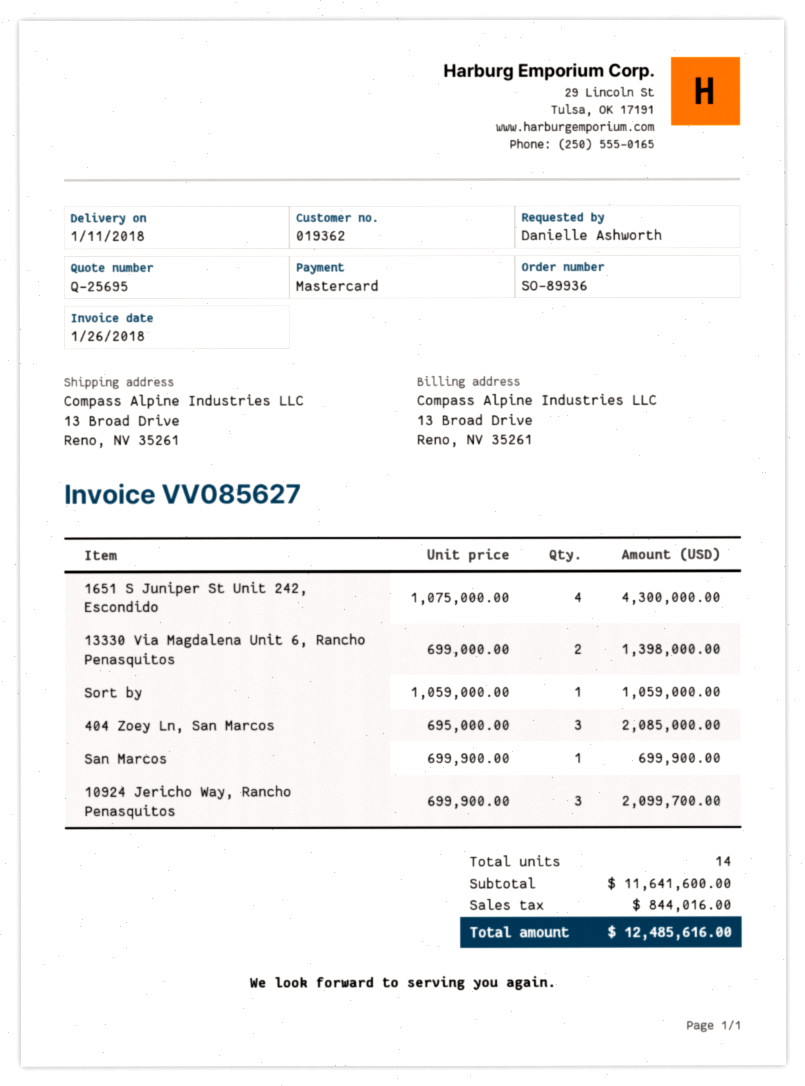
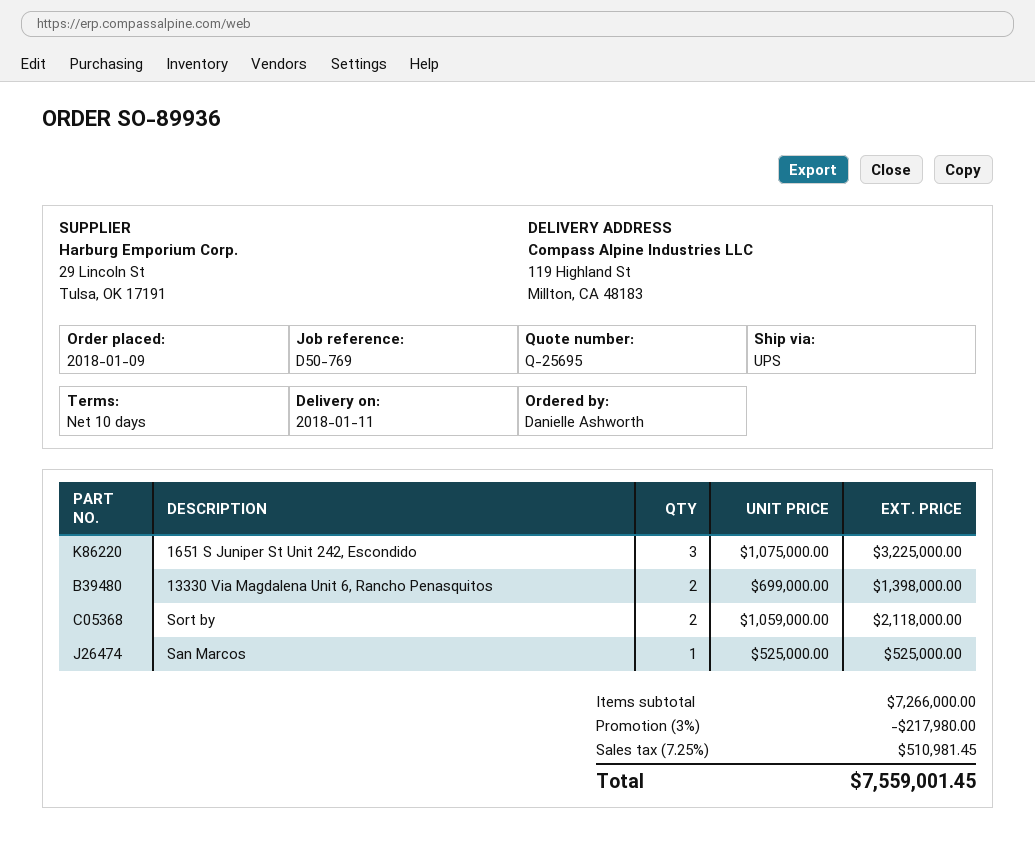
ship to: 13 Broad Drive, Reno, NV 35261 -> 119 Highland St, Millton, CA 48183
1651 S Juniper St Unit 242, Escondido: 4 x 1075000.00 = 4300000.00 -> 3 x 1075000.00 = 3225000.00
Sort by: 1 x 1059000.00 = 1059000.00 -> 2 x 1059000.00 = 2118000.00
404 Zoey Ln, San Marcos: 3 x 695000.00 = 2085000.00 -> none
San Marcos: 1 x 699900.00 = 699900.00 -> 1 x 525000.00 = 525000.00
10924 Jericho Way, Rancho Penasquitos: 3 x 699900.00 = 2099700.00 -> none
subtotal: 11641600.00 -> 7266000.00
discount: none -> 3% = 217980.00
tax: 844016.00 -> 510981.45
total: 12485616.00 -> 7559001.45

